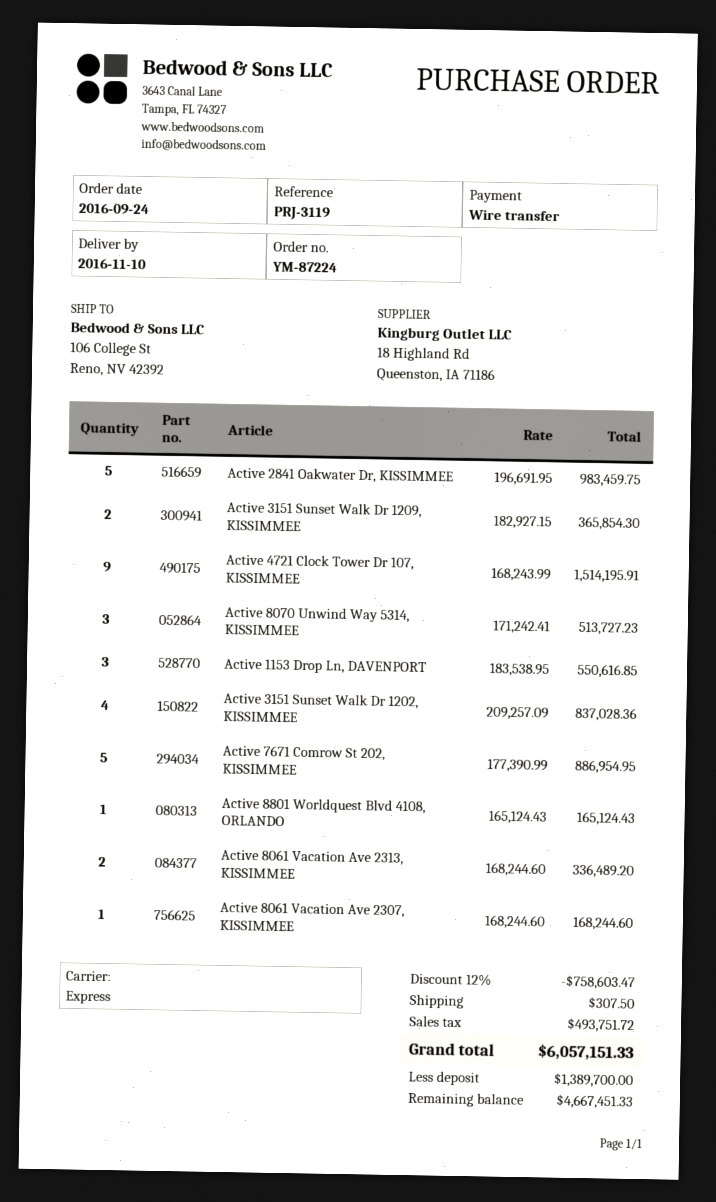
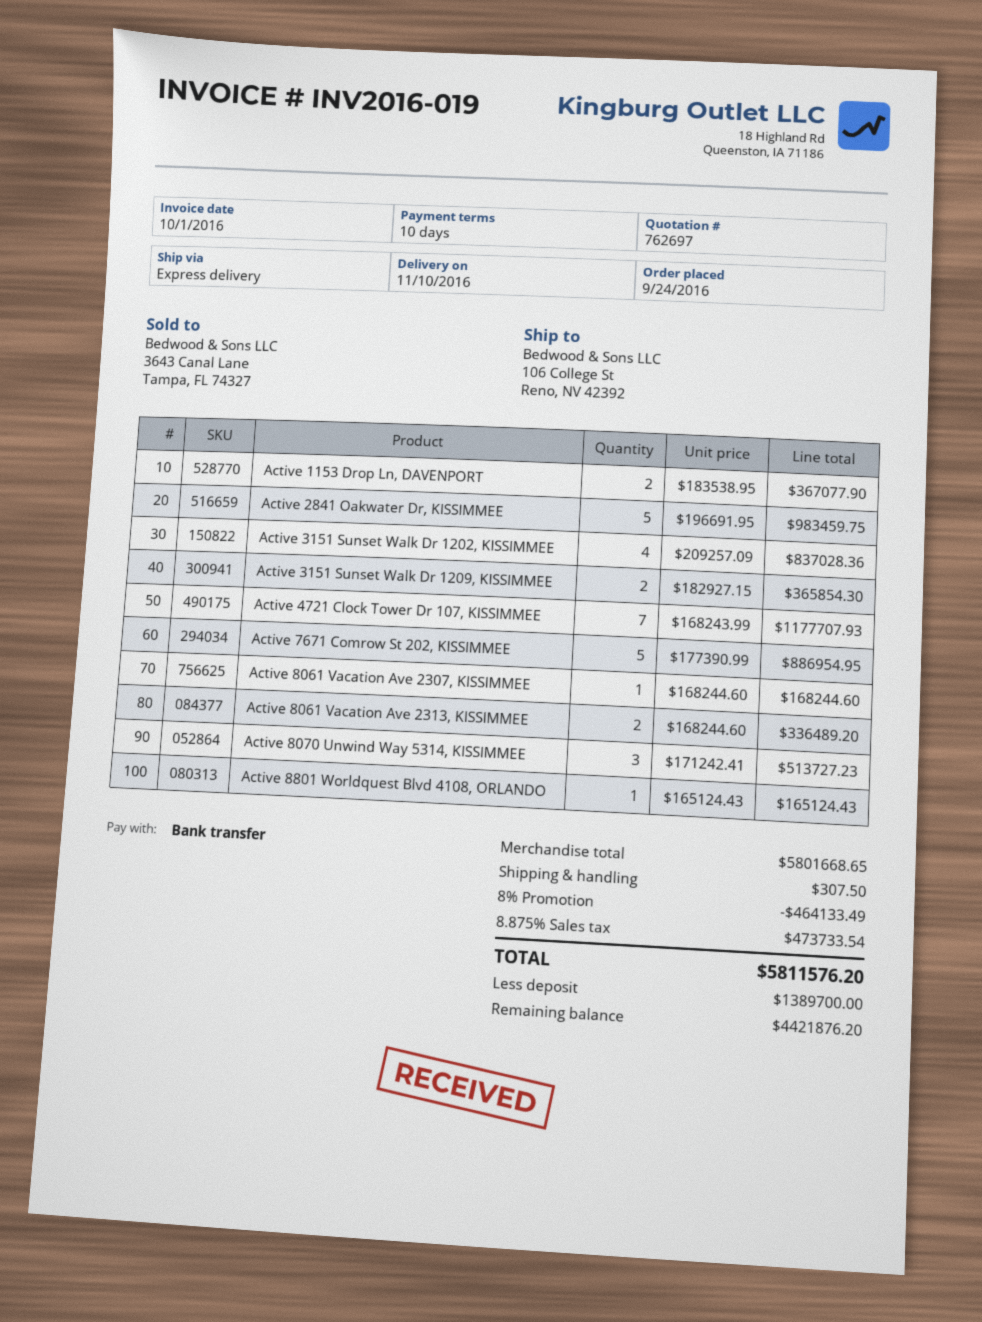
Active 4721 Clock Tower Dr 107, KISSIMMEE: 9 x 168243.99 = 1514195.91 -> 7 x 168243.99 = 1177707.93
Active 1153 Drop Ln, DAVENPORT: 3 x 183538.95 = 550616.85 -> 2 x 183538.95 = 367077.90
discount: 12% = 758603.47 -> 8% = 464133.49
tax: 493751.72 -> 473733.54
total: 6057151.33 -> 5811576.20
balance: 4667451.33 -> 4421876.20

